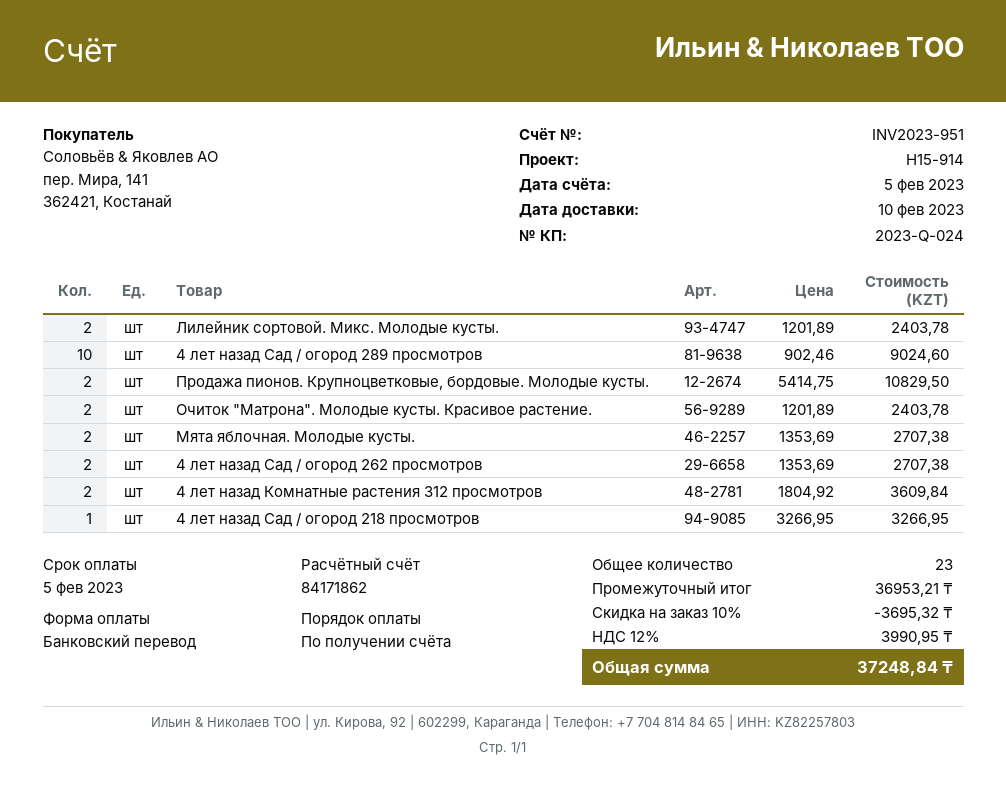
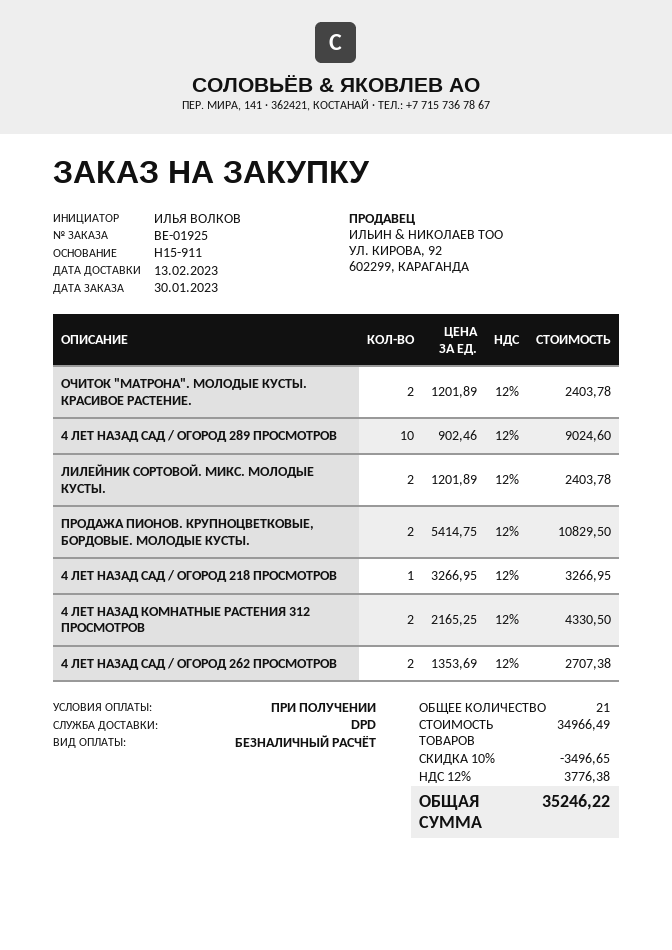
delivery date: 2023-02-10 -> 2023-02-13
reference: H15-914 -> H15-911
Мята яблочная. Молодые кусты.: 2 x 1353.69 = 2707.38 -> none
4 лет назад Комнатные растения 312 просмотров: 2 x 1804.92 = 3609.84 -> 2 x 2165.25 = 4330.50
total quantity: 23 -> 21
subtotal: 36953.21 -> 34966.49
discount: 10% = 3695.32 -> 10% = 3496.65
tax: 12% = 3990.95 -> 12% = 3776.38
total: 37248.84 -> 35246.22

